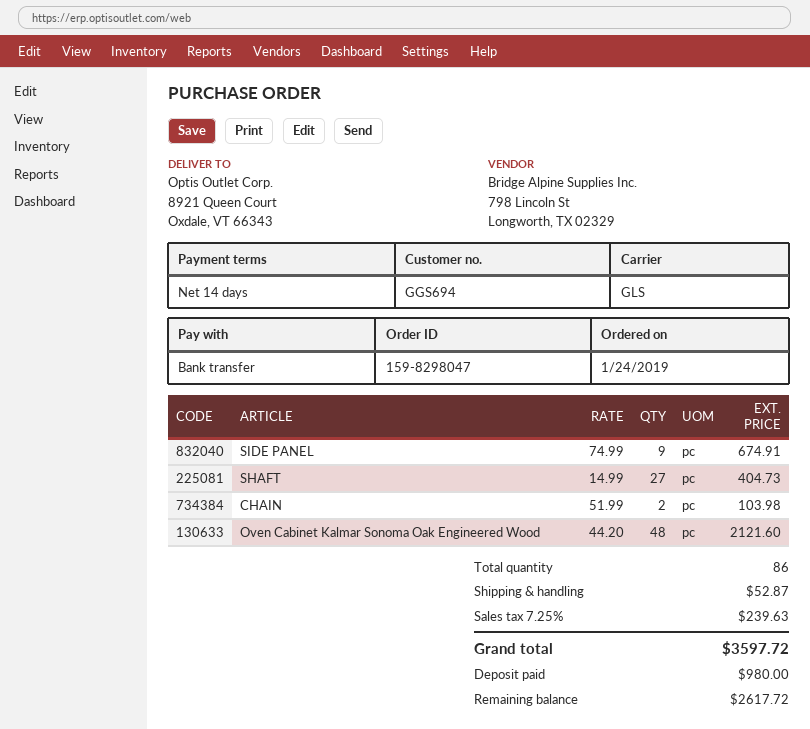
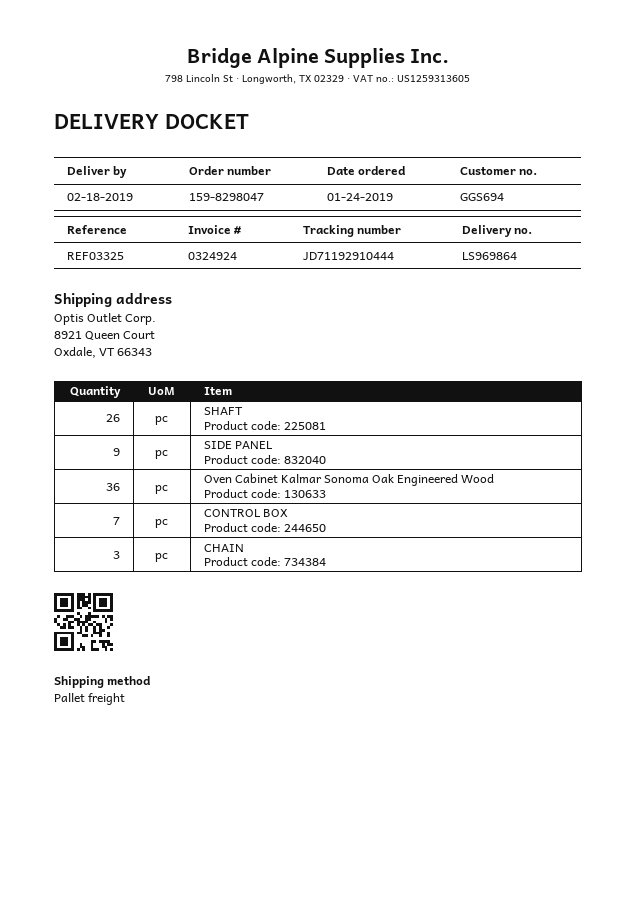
shipping method: GLS -> pallet freight
SHAFT: 27 -> 26
CHAIN: 2 -> 3
Oven Cabinet Kalmar Sonoma Oak Engineered Wood: 48 -> 36
CONTROL BOX: none -> 7

